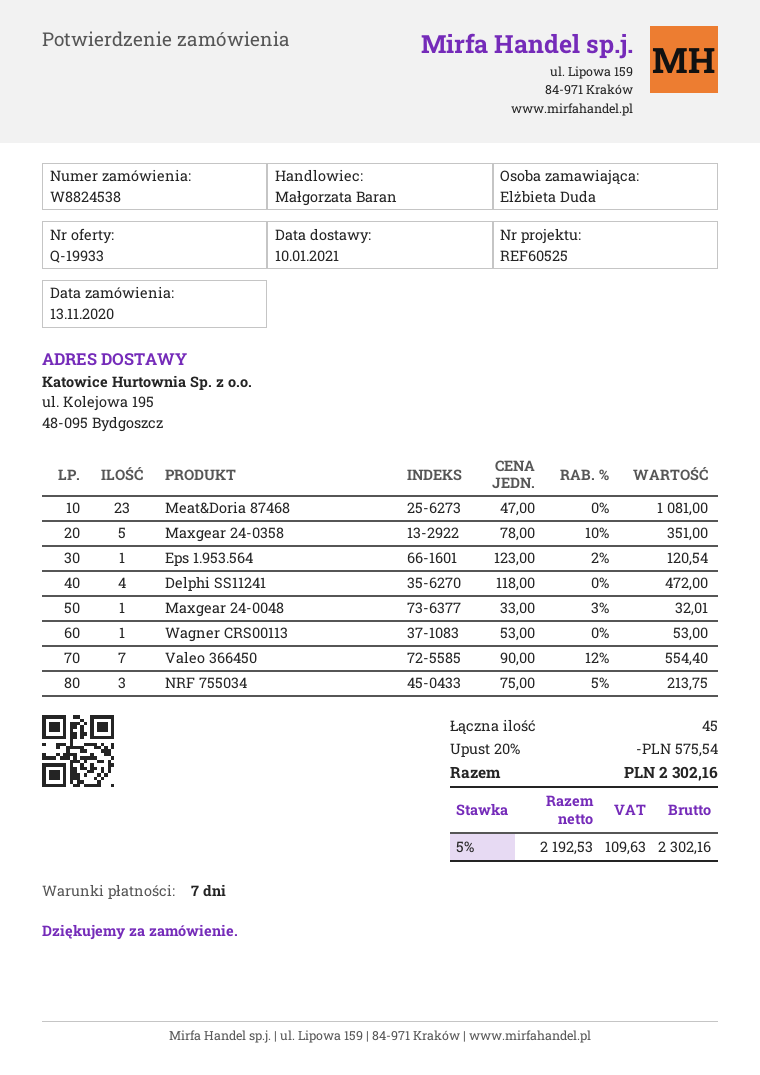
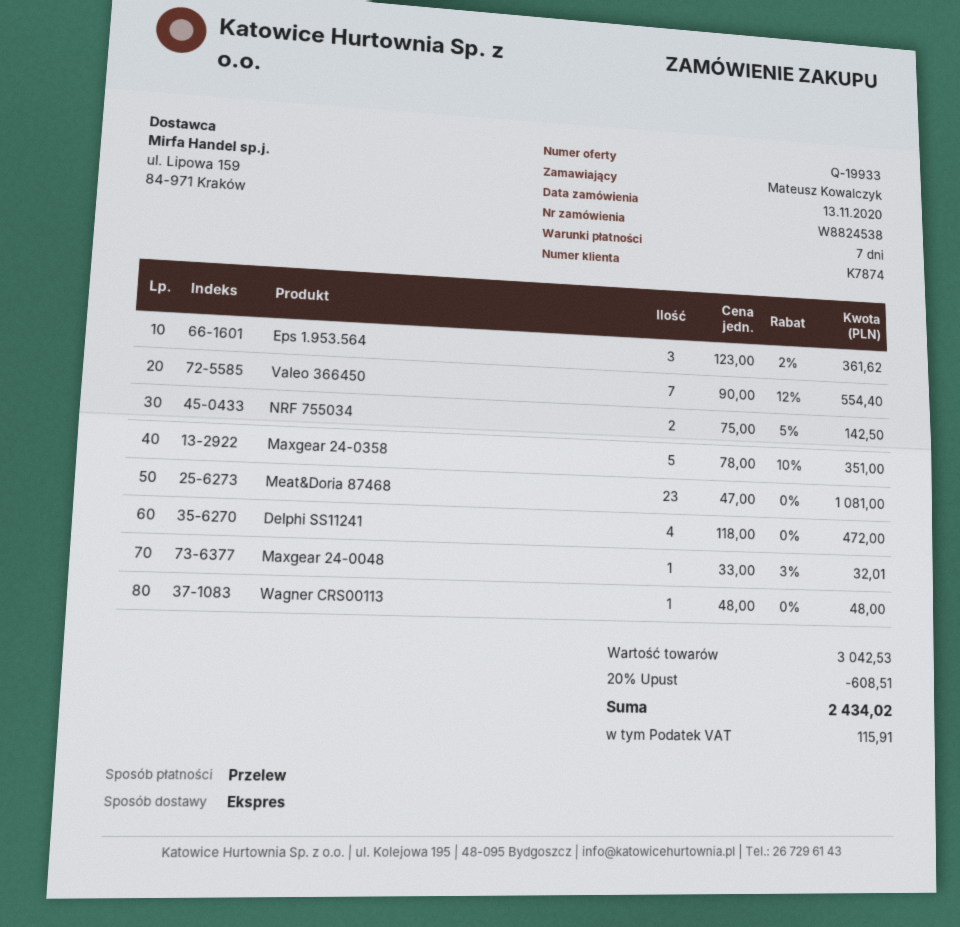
ordered by: Elżbieta Duda -> Mateusz Kowalczyk
Eps 1.953.564: 1 x 123.00 - 2% = 120.54 -> 3 x 123.00 - 2% = 361.62
Wagner CRS00113: 1 x 53.00 = 53.00 -> 1 x 48.00 = 48.00
NRF 755034: 3 x 75.00 - 5% = 213.75 -> 2 x 75.00 - 5% = 142.50
discount: 20% = 575.54 -> 20% = 608.51
tax: 109.63 -> 115.91
total: 2302.16 -> 2434.02

